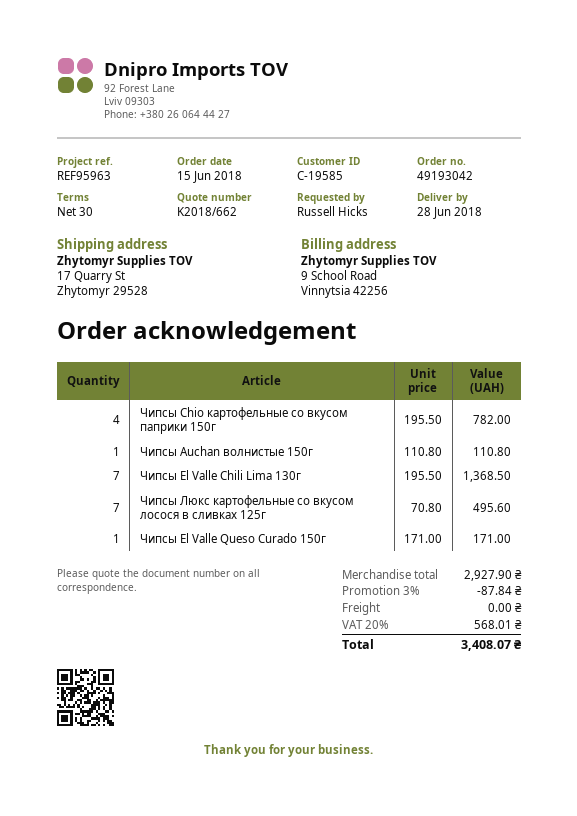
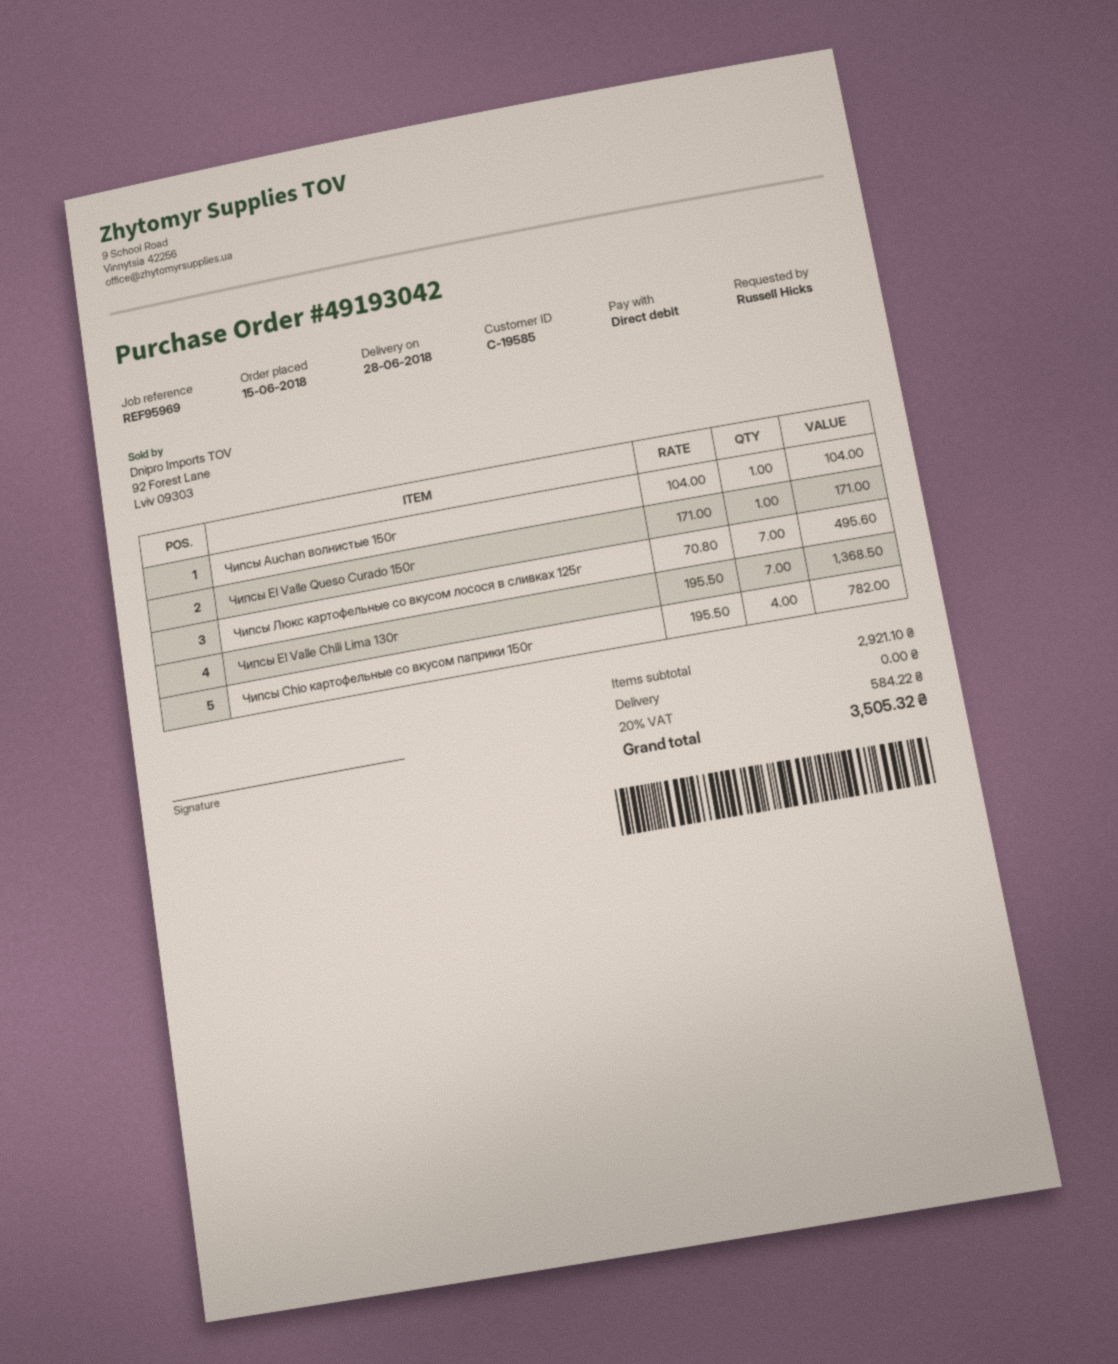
reference: REF95963 -> REF95969
Чипсы Auchan волнистые 150г: 1 x 110.80 = 110.80 -> 1 x 104.00 = 104.00
subtotal: 2927.90 -> 2921.10
discount: 3% = 87.84 -> none
tax: 20% = 568.01 -> 20% = 584.22
total: 3408.07 -> 3505.32

